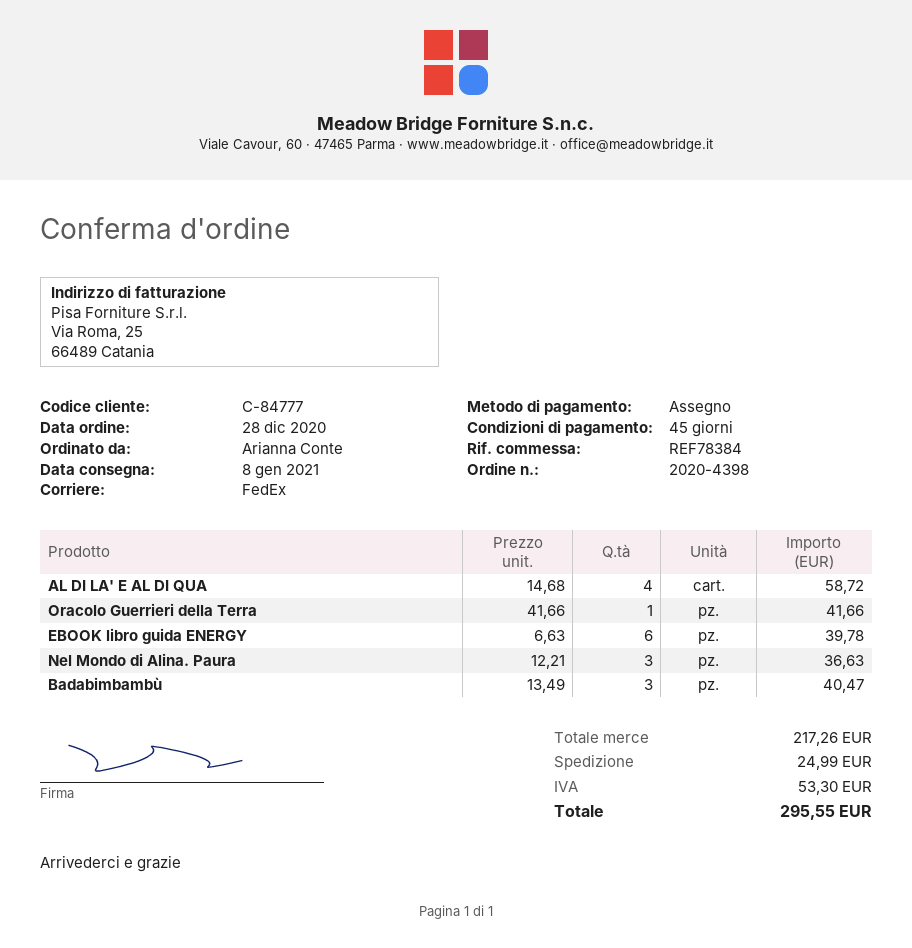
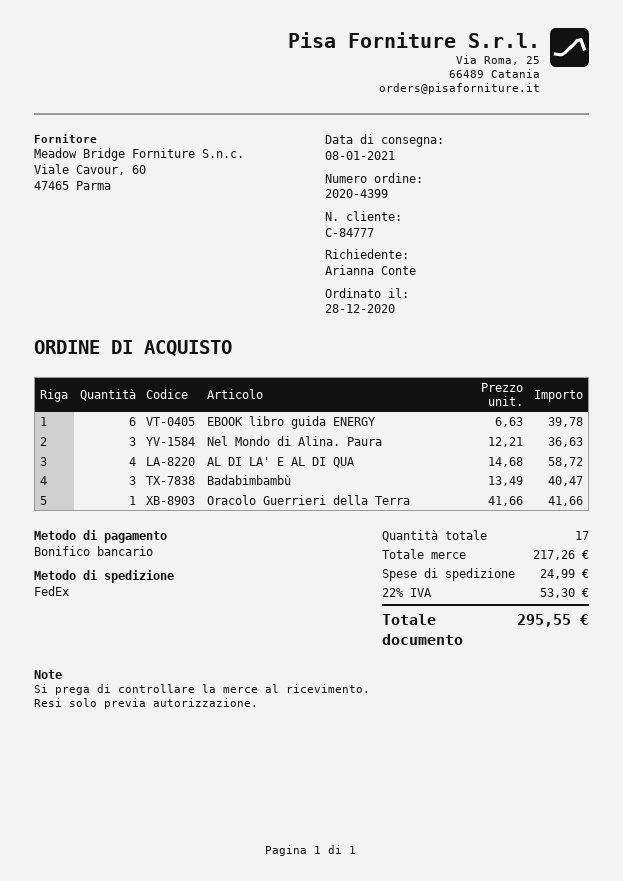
order number: 2020-4398 -> 2020-4399
payment method: cheque -> bank transfer

